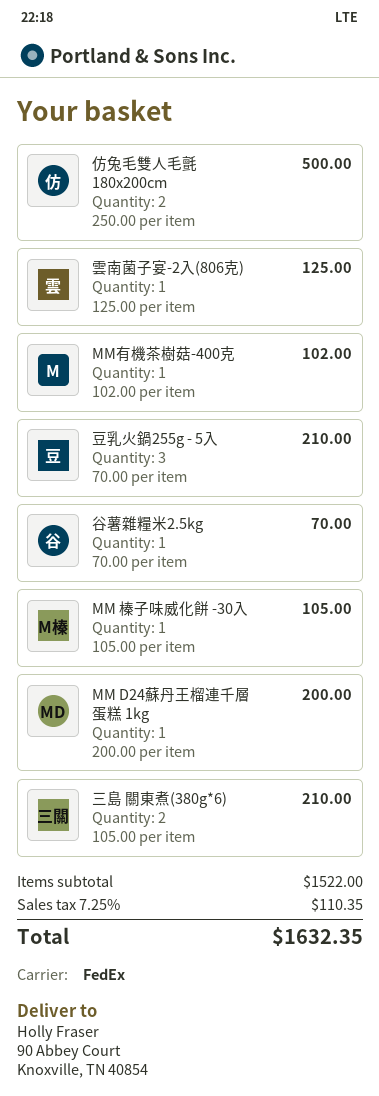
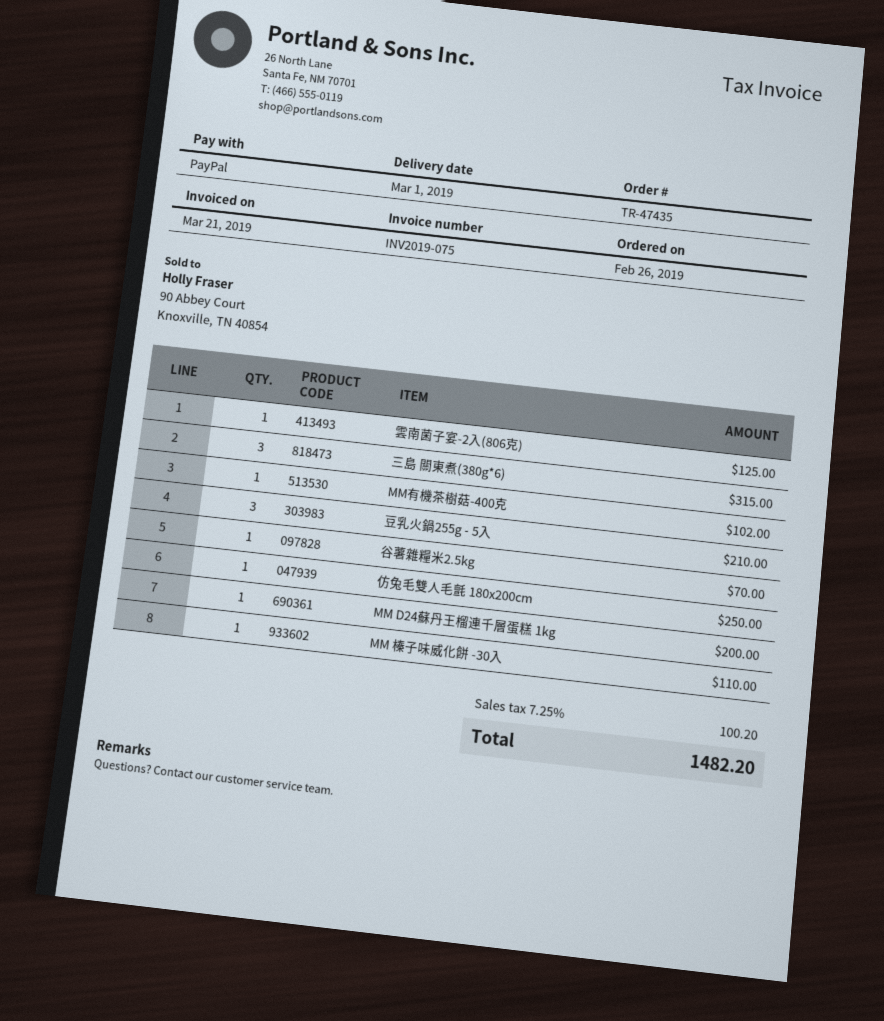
仿兔毛雙人毛氈 180x200cm: 2 for 500.00 -> 1 for 250.00
MM 榛子味威化餅 -30入: 1 for 105.00 -> 1 for 110.00
三島 關東煮(380g*6): 2 for 210.00 -> 3 for 315.00
tax: 7.25% = 110.35 -> 7.25% = 100.20
total: 1632.35 -> 1482.20

